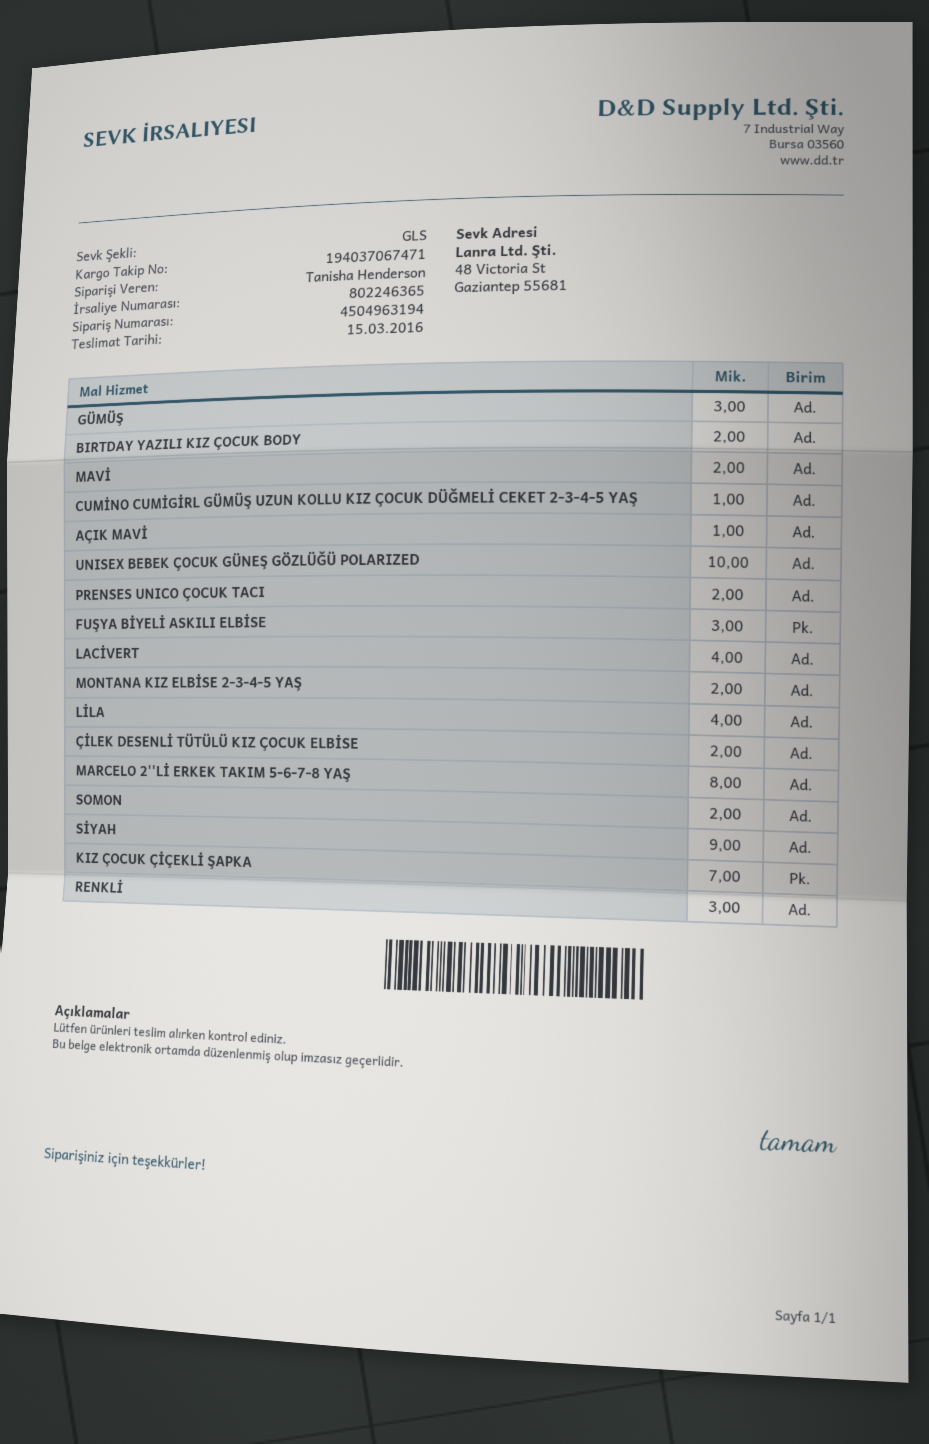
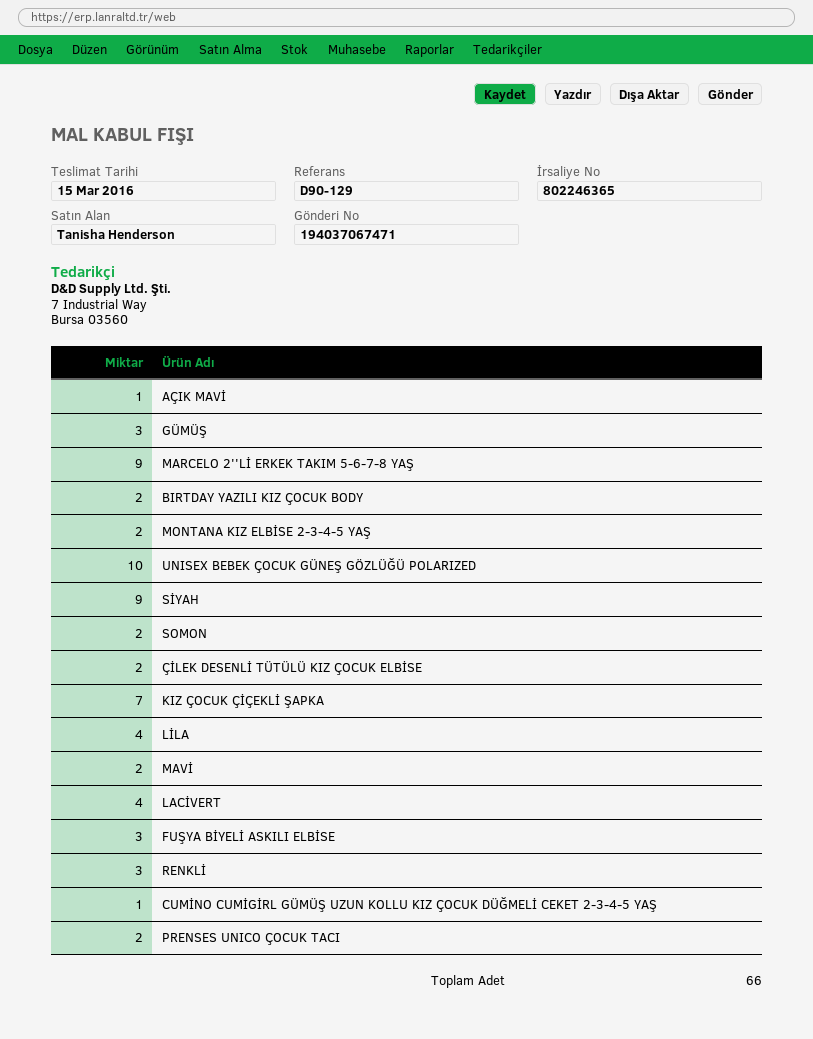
MARCELO 2''Lİ ERKEK TAKIM 5-6-7-8 YAŞ: 8 -> 9

